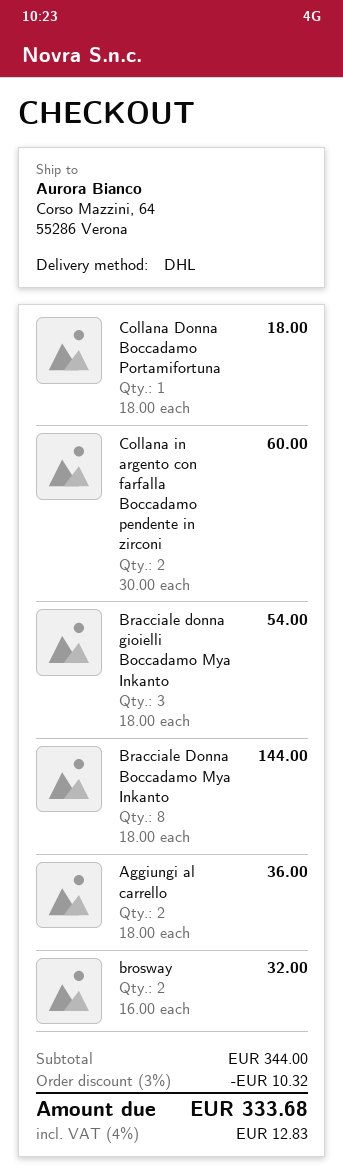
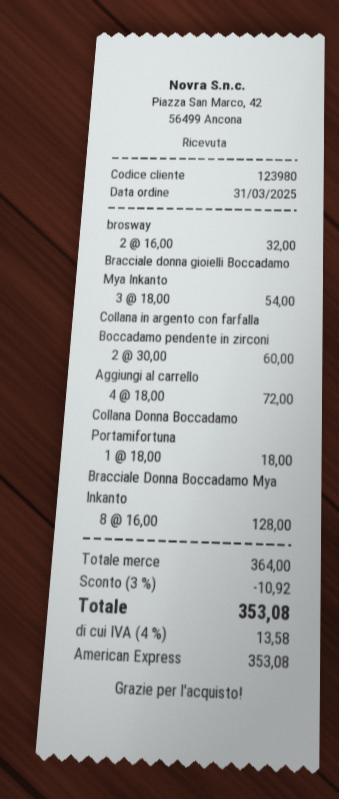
Bracciale Donna Boccadamo Mya Inkanto: 8 x 18.00 = 144.00 -> 8 x 16.00 = 128.00
Aggiungi al carrello: 2 x 18.00 = 36.00 -> 4 x 18.00 = 72.00
subtotal: 344.00 -> 364.00
discount: 3% = 10.32 -> 3% = 10.92
tax: 4% = 12.83 -> 4% = 13.58
total: 333.68 -> 353.08

